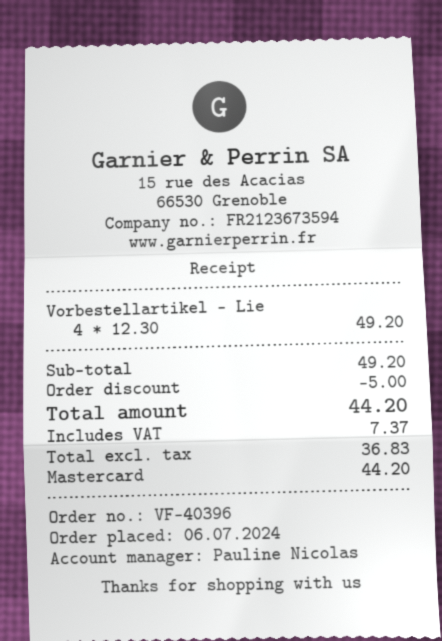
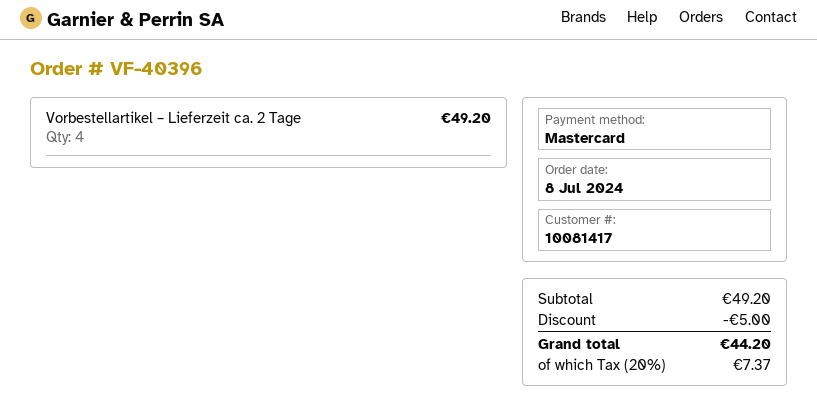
order date: 2024-07-06 -> 2024-07-08

